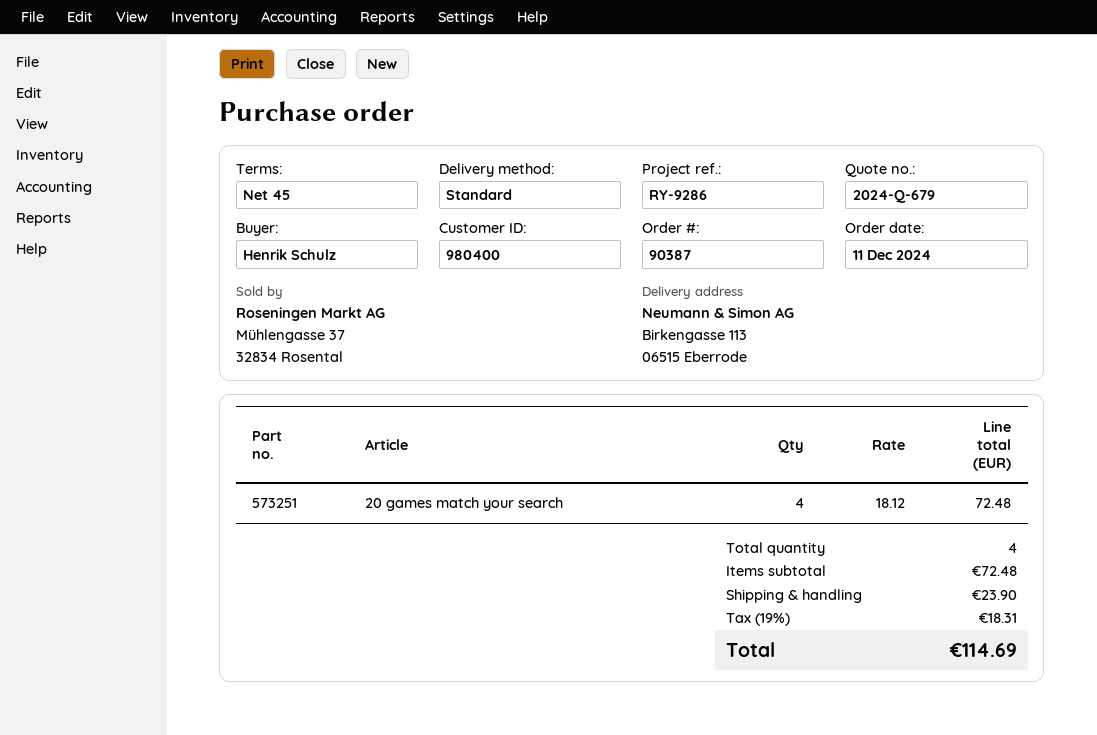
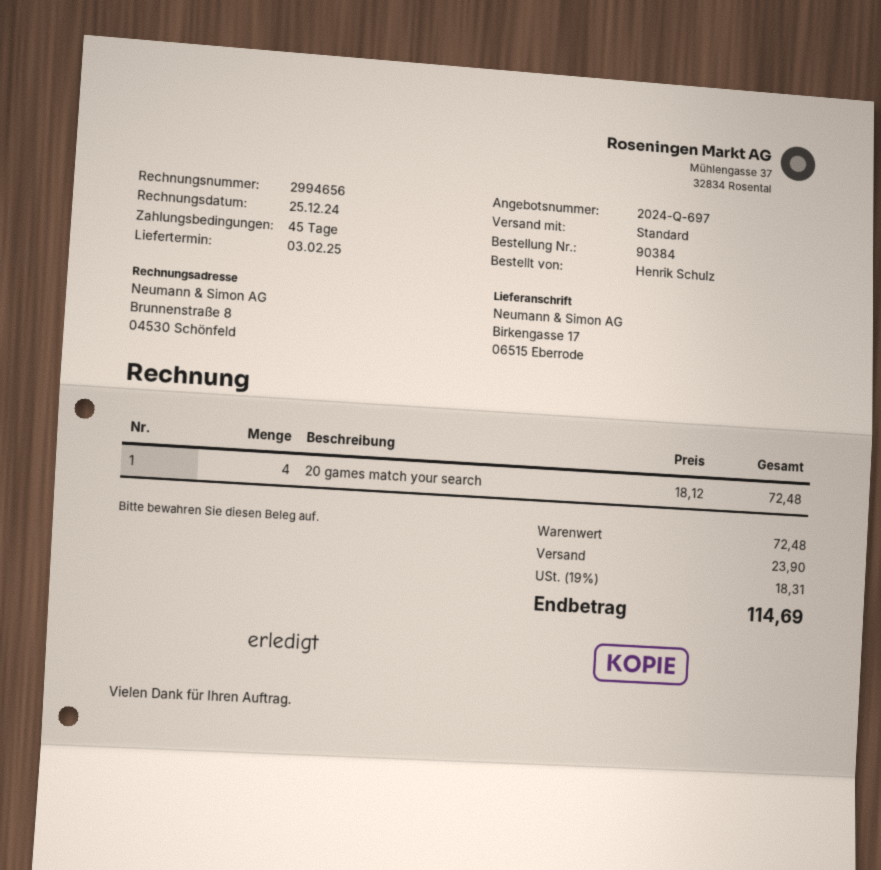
quote number: 2024-Q-679 -> 2024-Q-697
order number: 90387 -> 90384
ship to: Birkengasse 113, 06515 Eberrode -> Birkengasse 17, 06515 Eberrode

